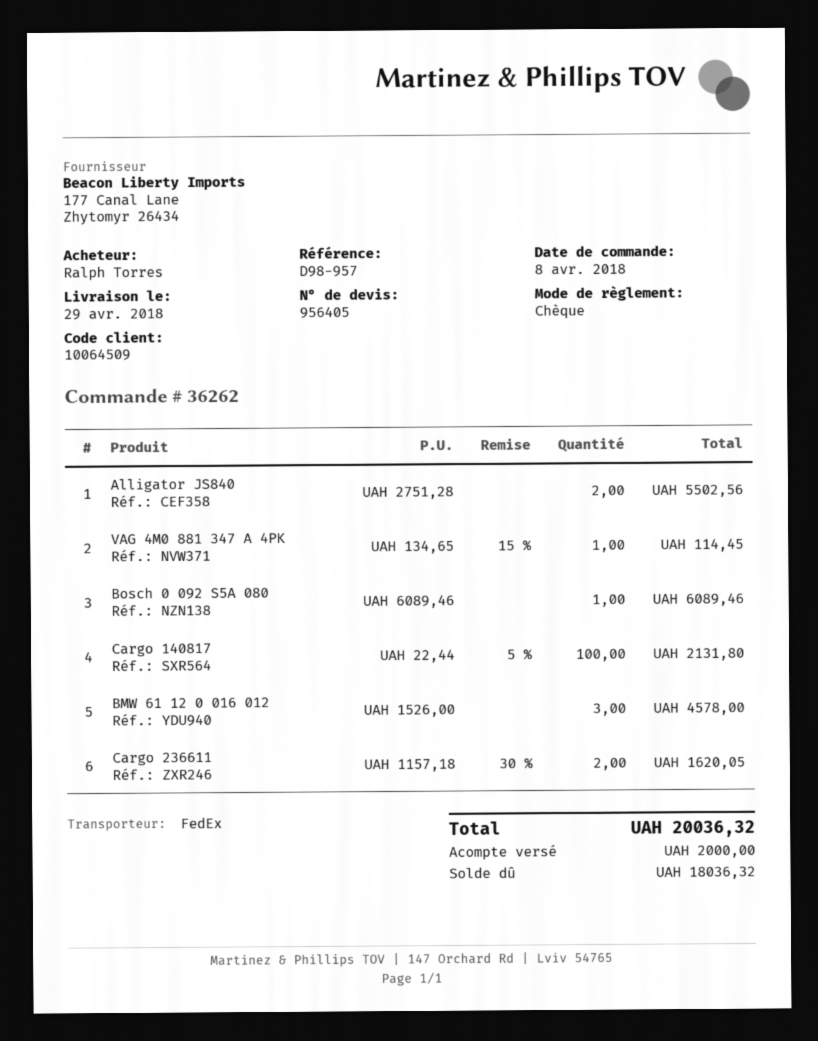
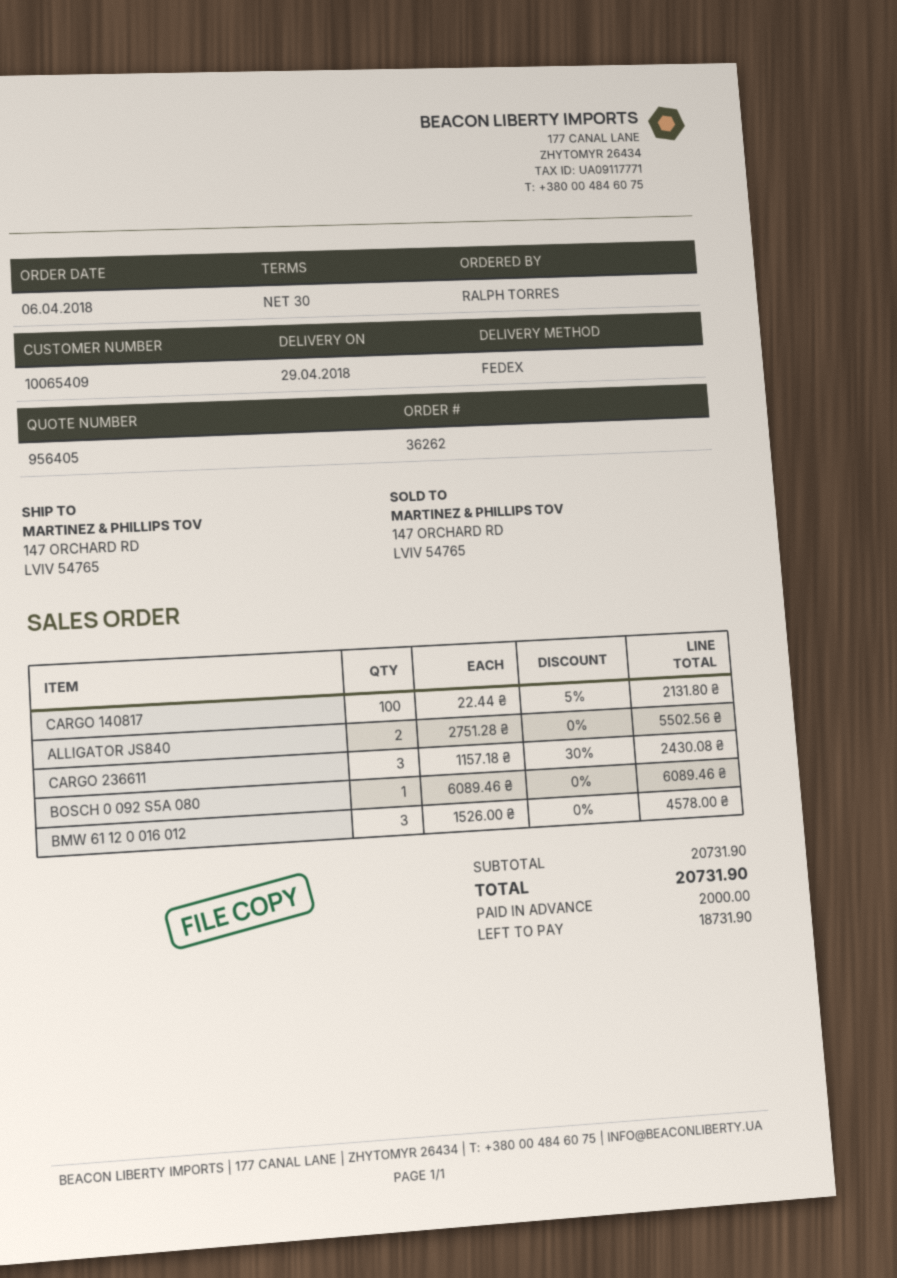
order date: 2018-04-08 -> 2018-04-06
customer number: 10064509 -> 10065409
VAG 4M0 881 347 A 4PK: 1 x 134.65 - 15% = 114.45 -> none
Cargo 236611: 2 x 1157.18 - 30% = 1620.05 -> 3 x 1157.18 - 30% = 2430.08
total: 20036.32 -> 20731.90
balance: 18036.32 -> 18731.90

